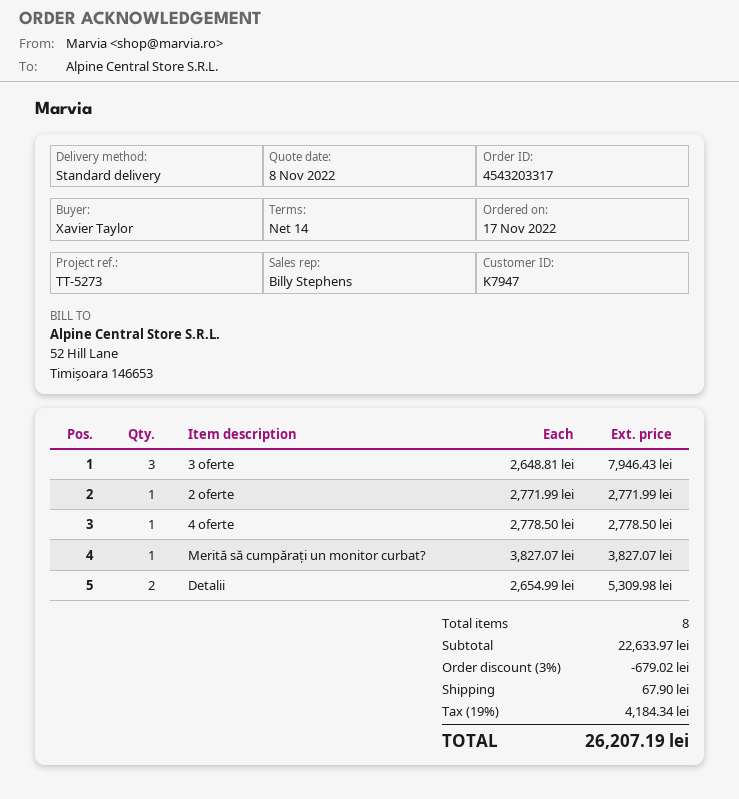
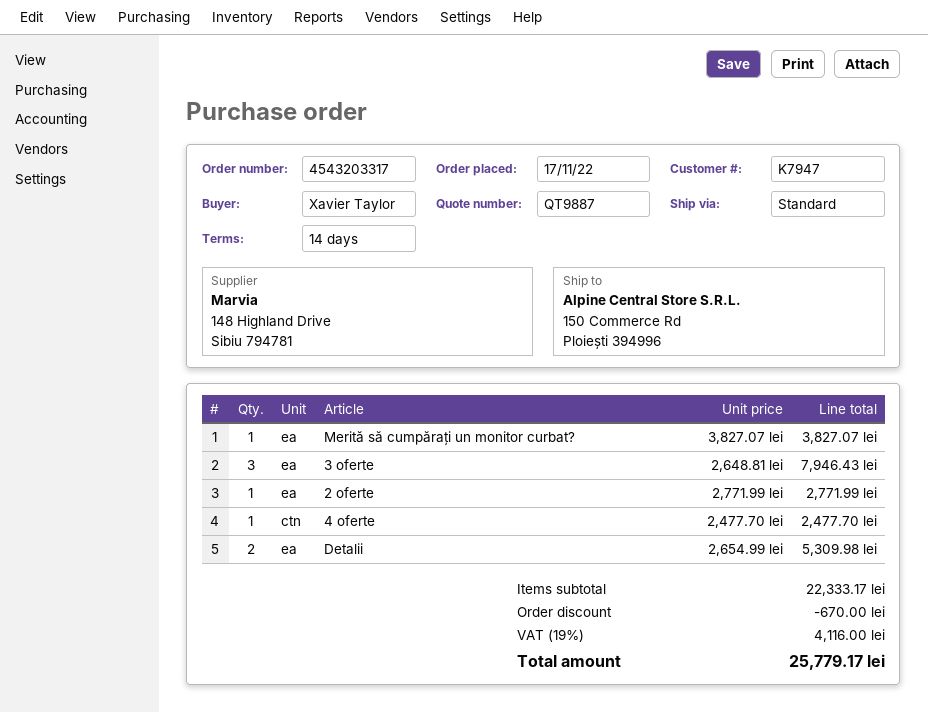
4 oferte: 1 x 2778.50 = 2778.50 -> 1 x 2477.70 = 2477.70
subtotal: 22633.97 -> 22333.17
discount: 679.02 -> 670.00
shipping: 67.90 -> none
tax: 19% = 4184.34 -> 19% = 4116.00
total: 26207.19 -> 25779.17

